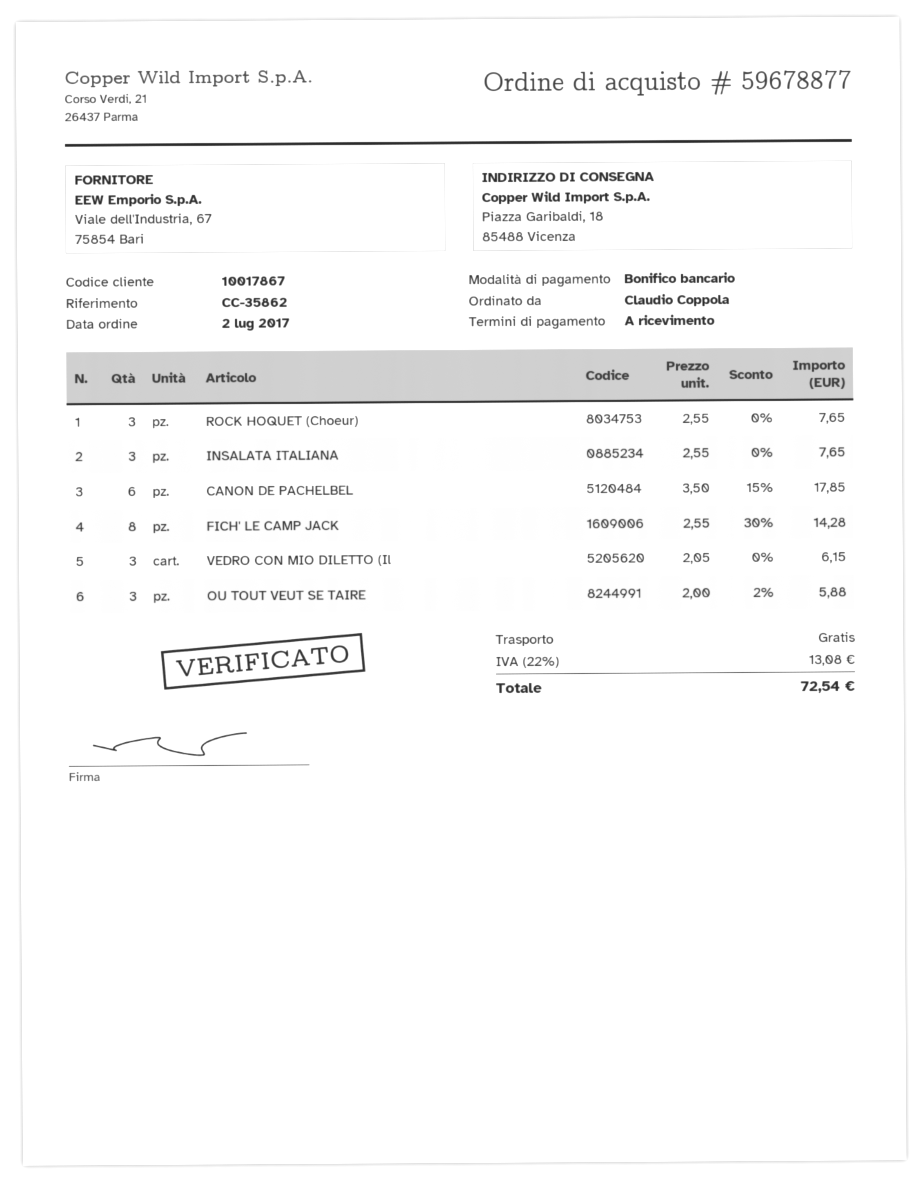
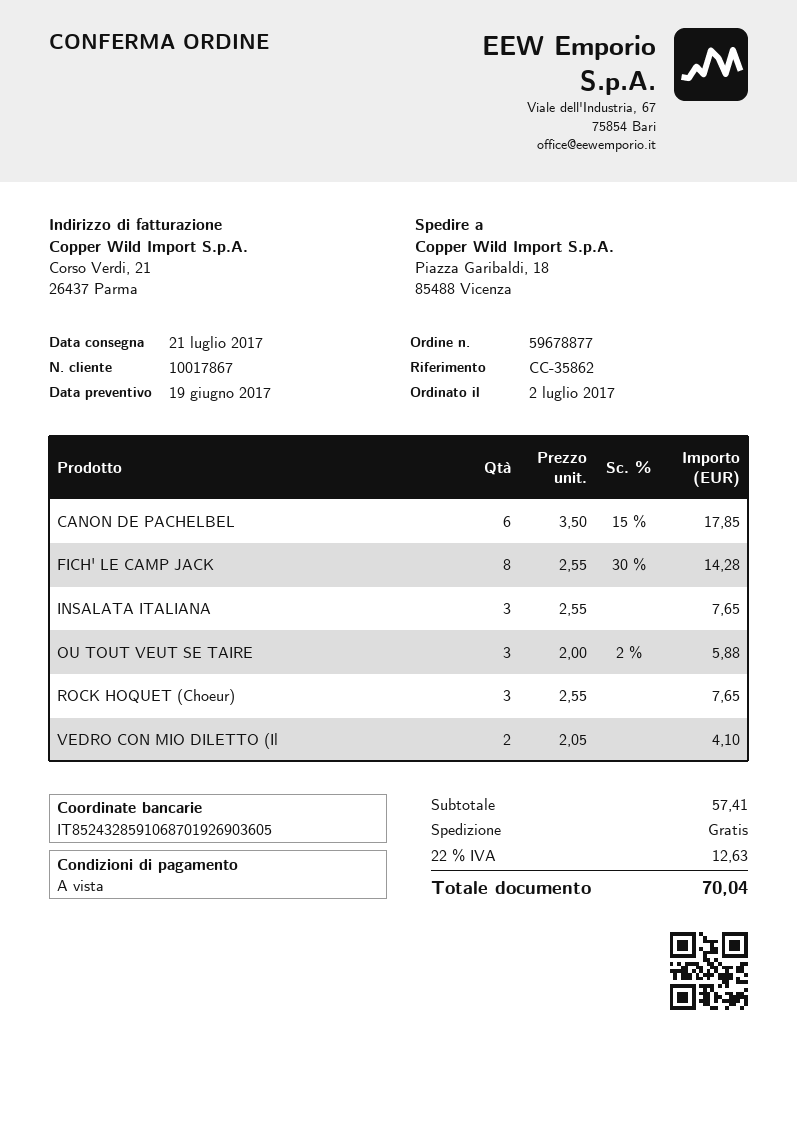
VEDRO CON MIO DILETTO (Il: 3 x 2.05 = 6.15 -> 2 x 2.05 = 4.10
tax: 22% = 13.08 -> 22% = 12.63
total: 72.54 -> 70.04

